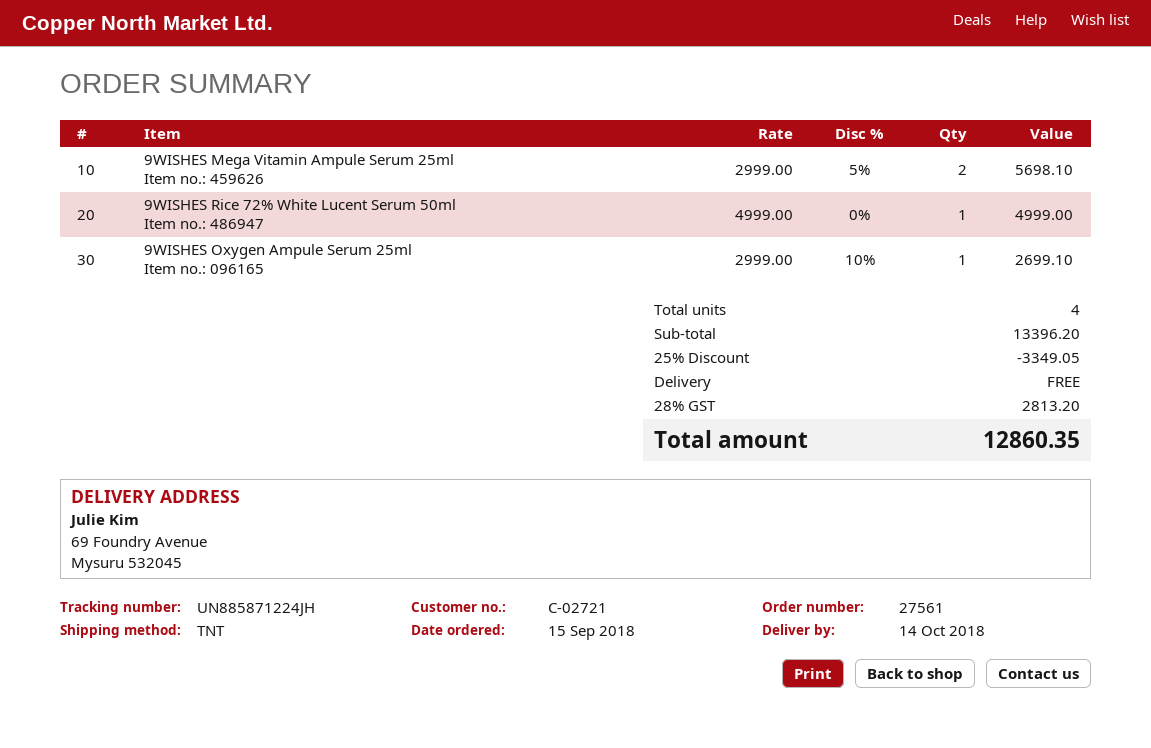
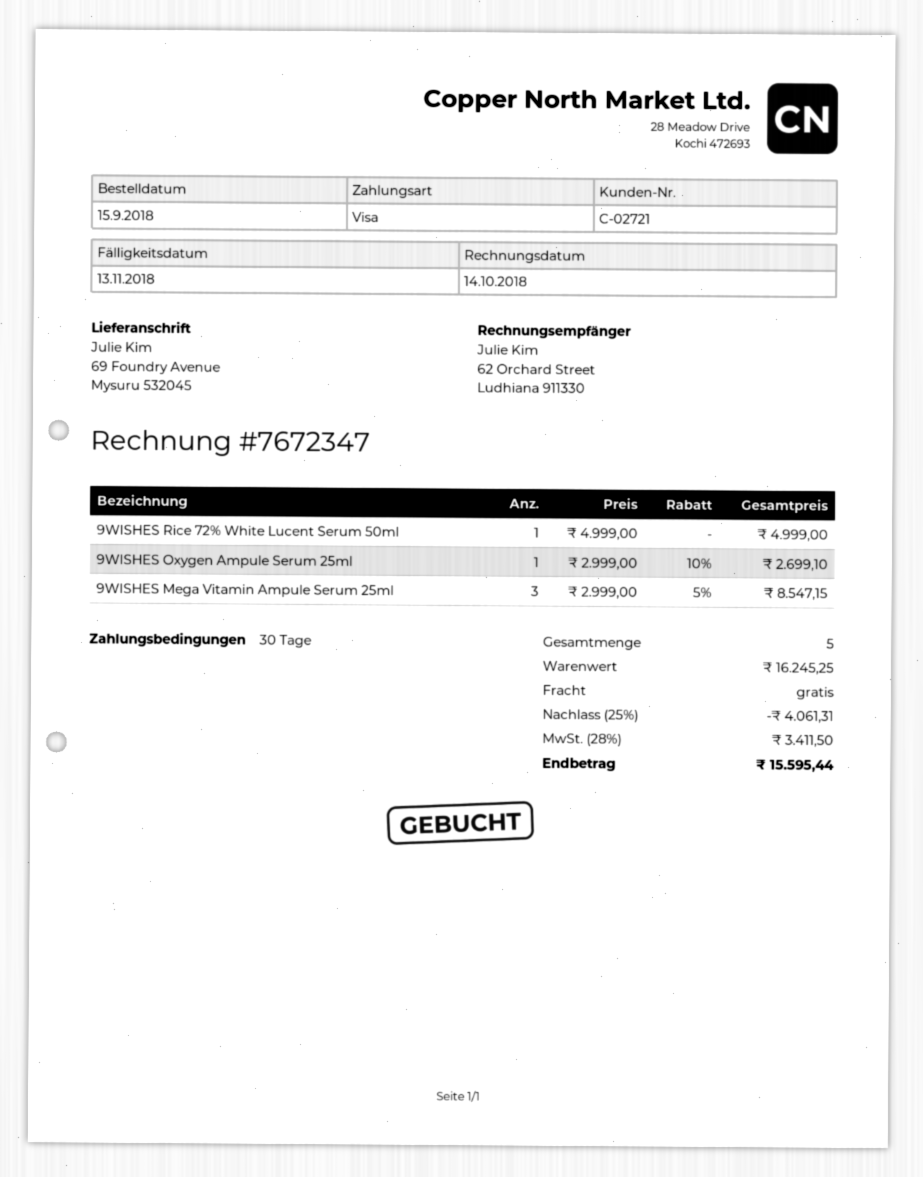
9WISHES Mega Vitamin Ampule Serum 25ml: 2 x 2999.00 - 5% = 5698.10 -> 3 x 2999.00 - 5% = 8547.15
total quantity: 4 -> 5
subtotal: 13396.20 -> 16245.25
discount: 25% = 3349.05 -> 25% = 4061.31
tax: 28% = 2813.20 -> 28% = 3411.50
total: 12860.35 -> 15595.44

